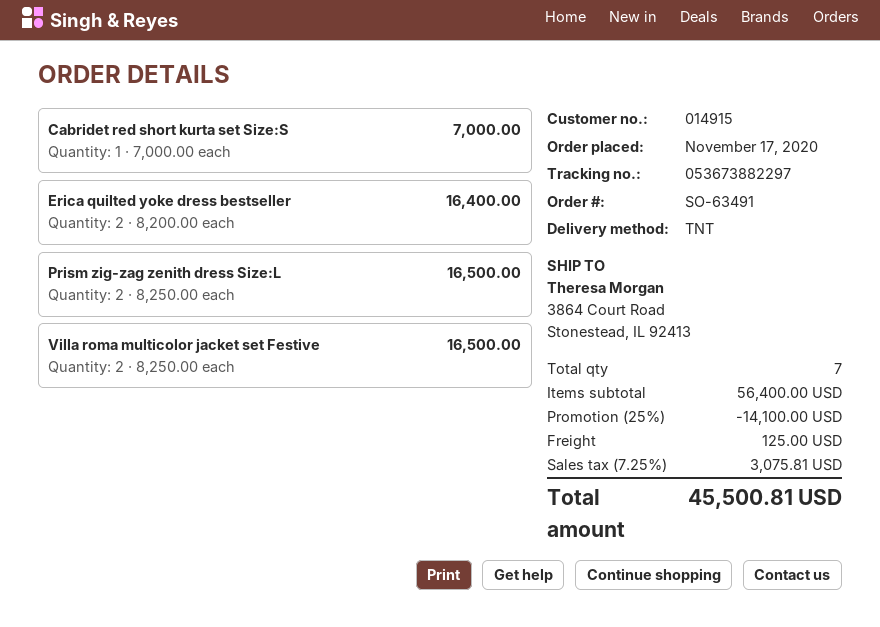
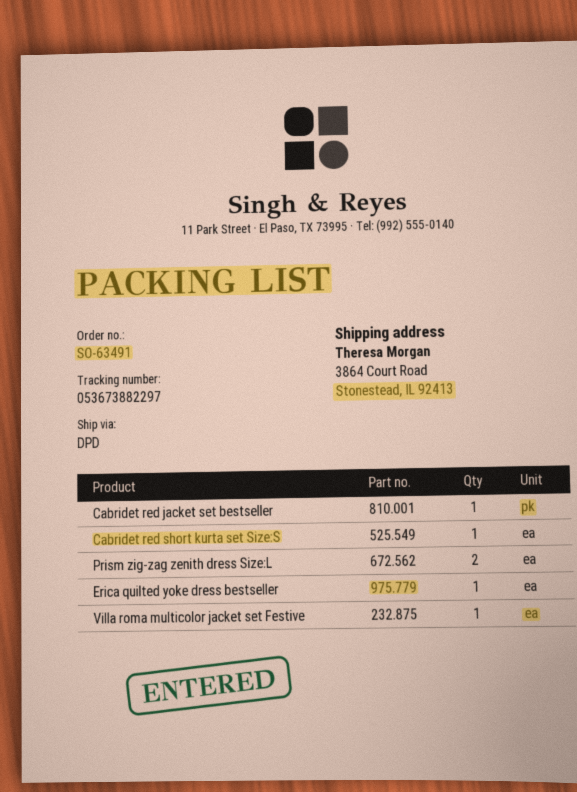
shipping method: TNT -> DPD
Erica quilted yoke dress bestseller: 2 -> 1
Villa roma multicolor jacket set Festive: 2 -> 1
Cabridet red jacket set bestseller: none -> 1

